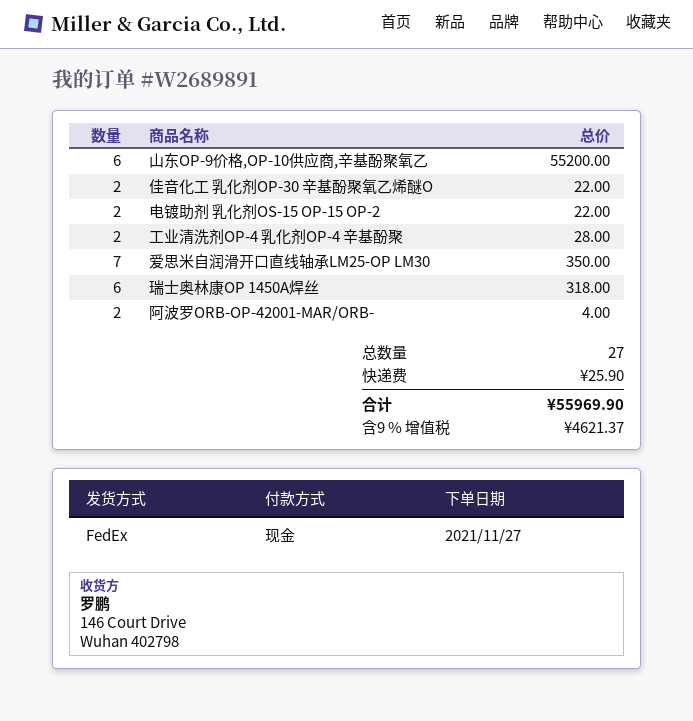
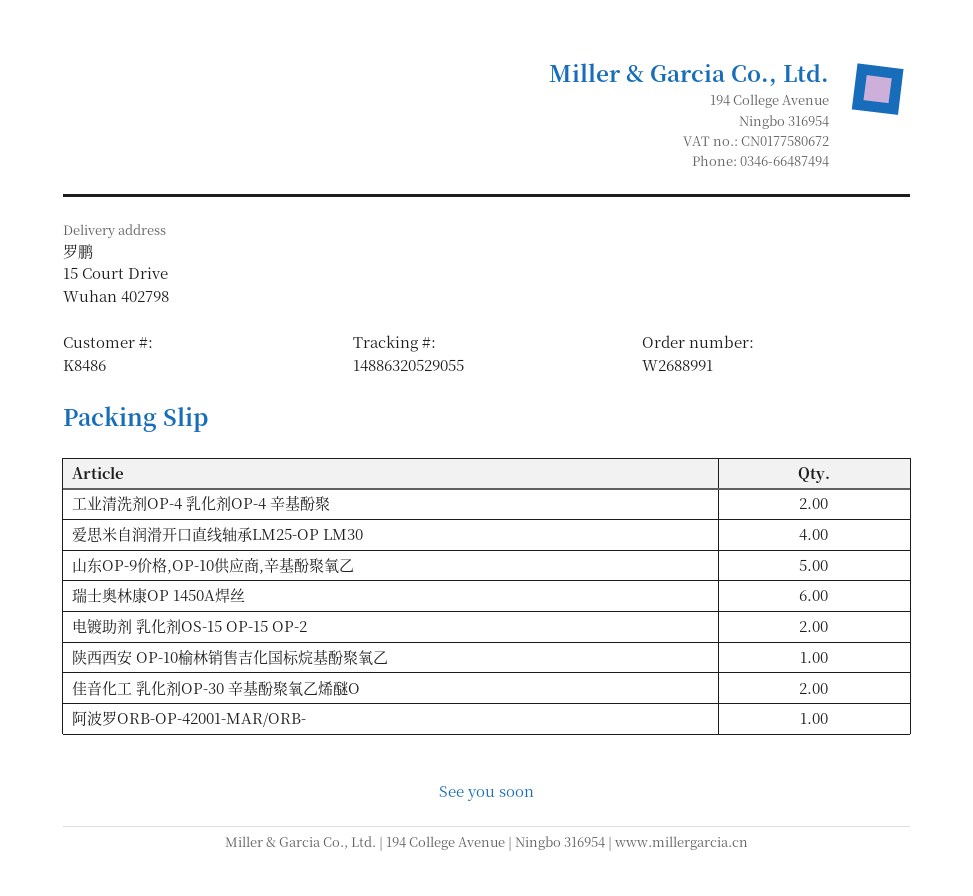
order number: W2689891 -> W2688991
ship to: 146 Court Drive, Wuhan 402798 -> 15 Court Drive, Wuhan 402798
山东OP-9价格,OP-10供应商,辛基酚聚氧乙: 6 -> 5
爱思米自润滑开口直线轴承LM25-OP LM30: 7 -> 4
阿波罗ORB-OP-42001-MAR/ORB-: 2 -> 1
陕西西安 OP-10榆林销售吉化国标烷基酚聚氧乙: none -> 1

